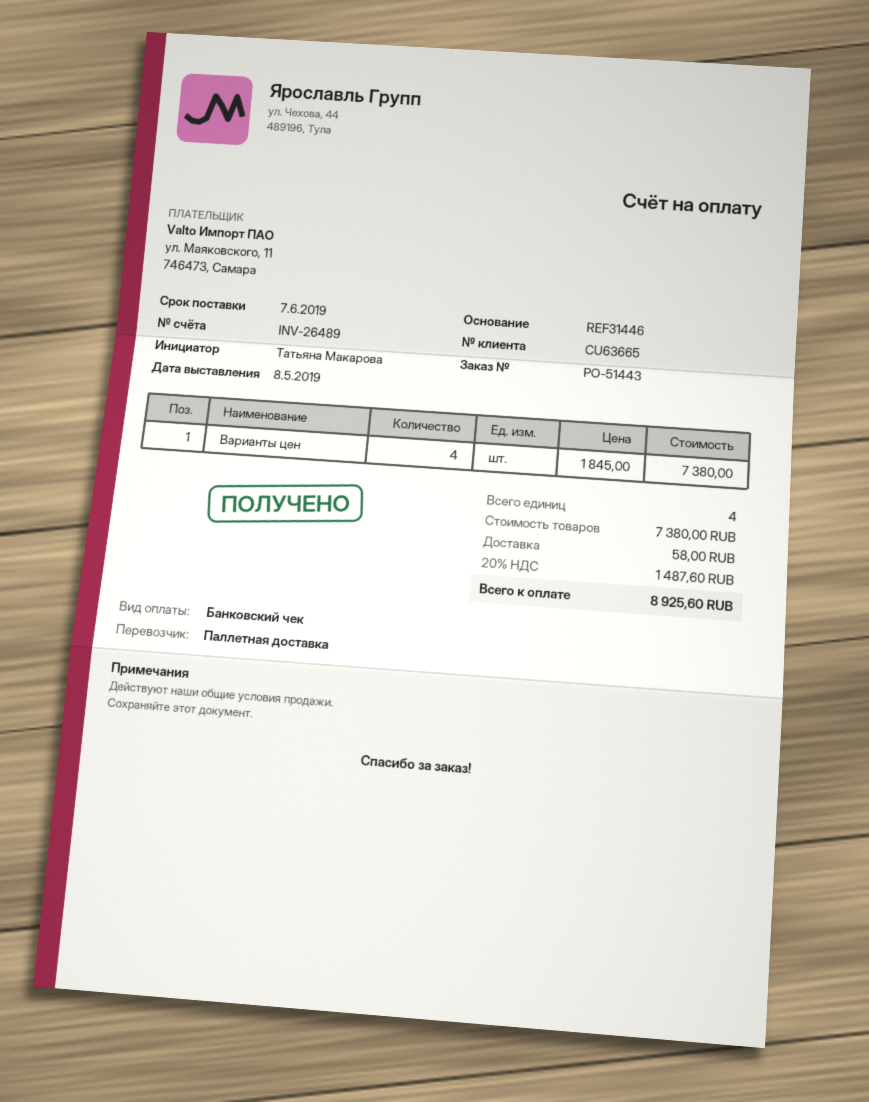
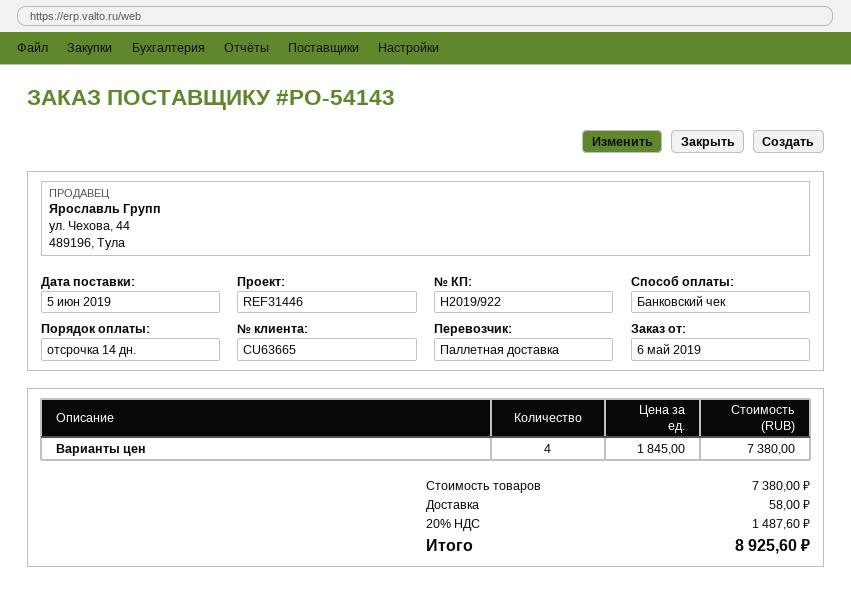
order number: PO-51443 -> PO-54143
delivery date: 2019-06-07 -> 2019-06-05

